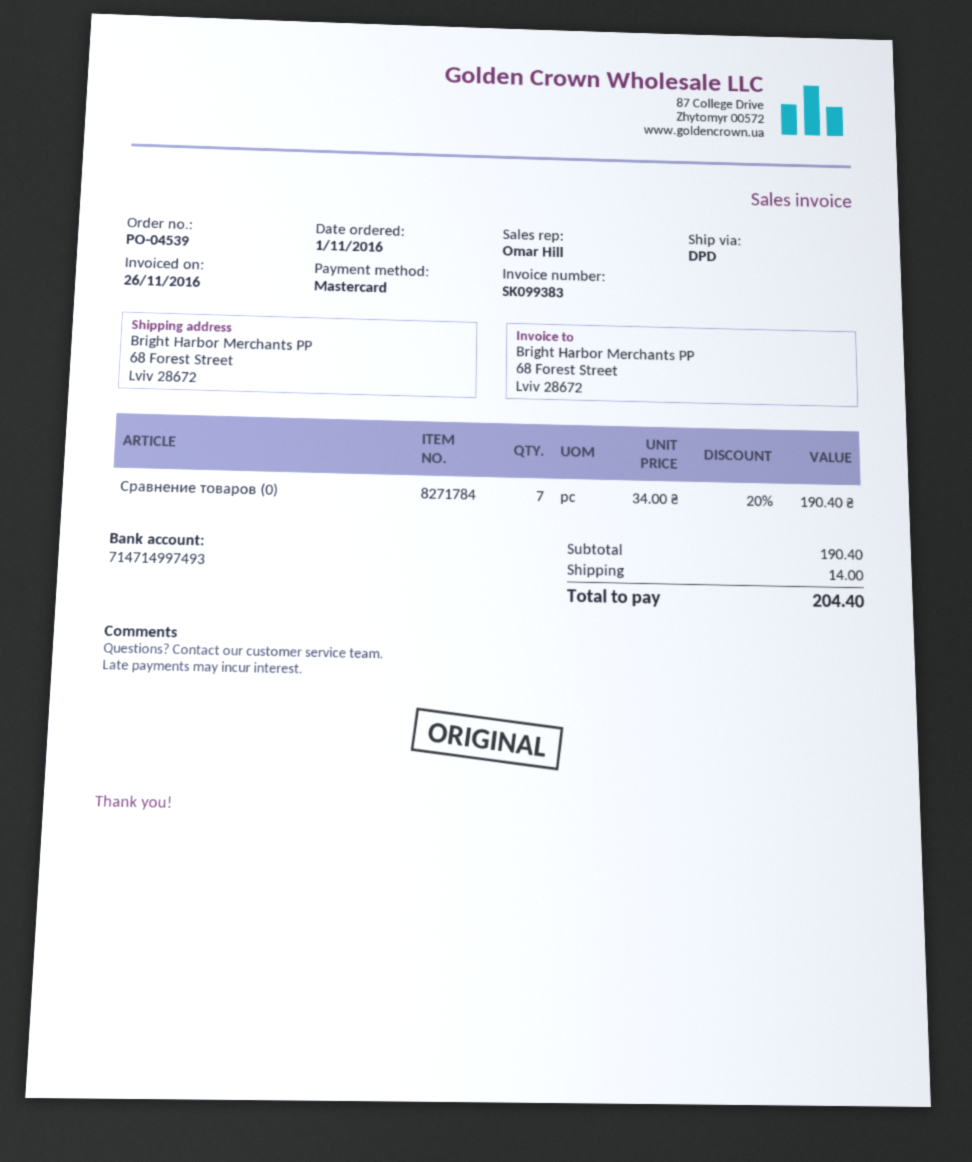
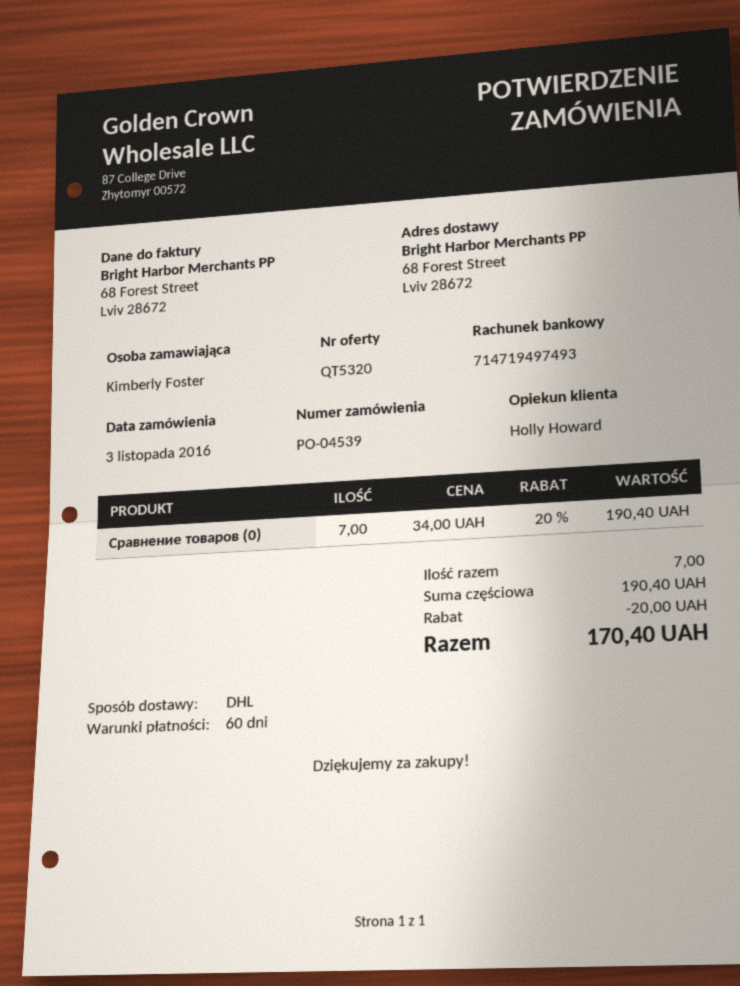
order date: 2016-11-01 -> 2016-11-03
sales rep: Omar Hill -> Holly Howard
bank account: 714714997493 -> 714719497493
shipping method: DPD -> DHL
discount: none -> 20.00
shipping: 14.00 -> none
total: 204.40 -> 170.40

